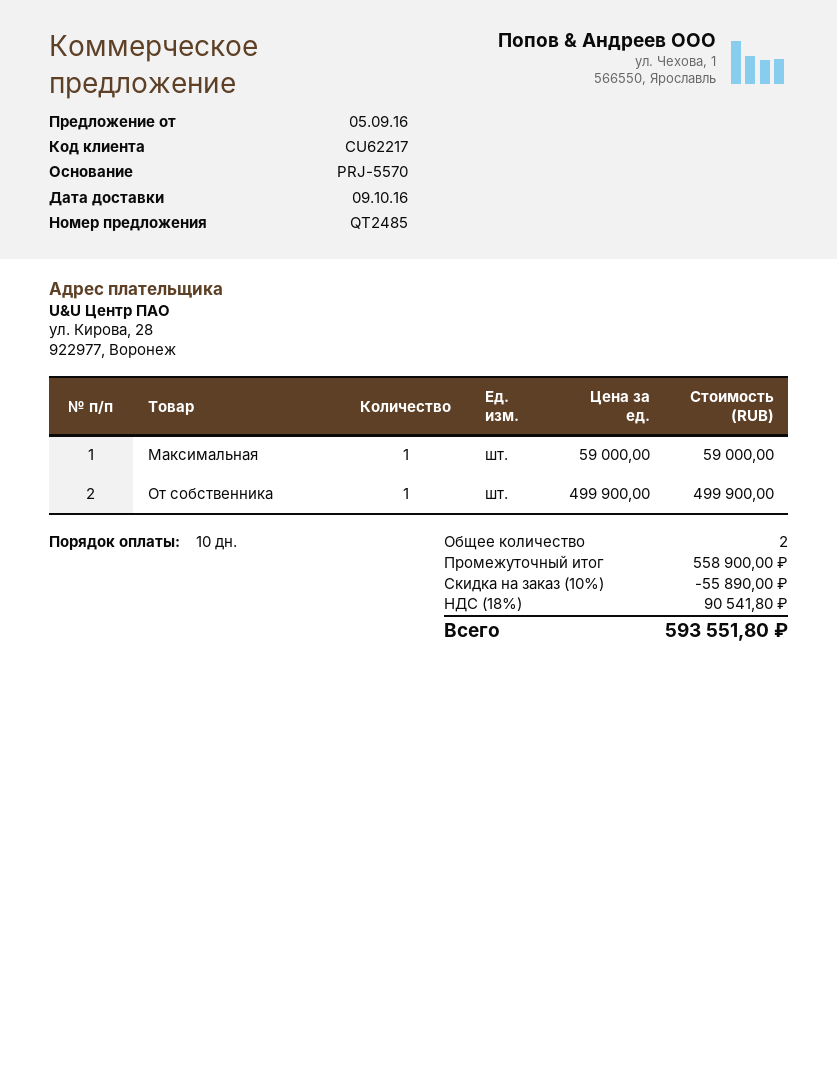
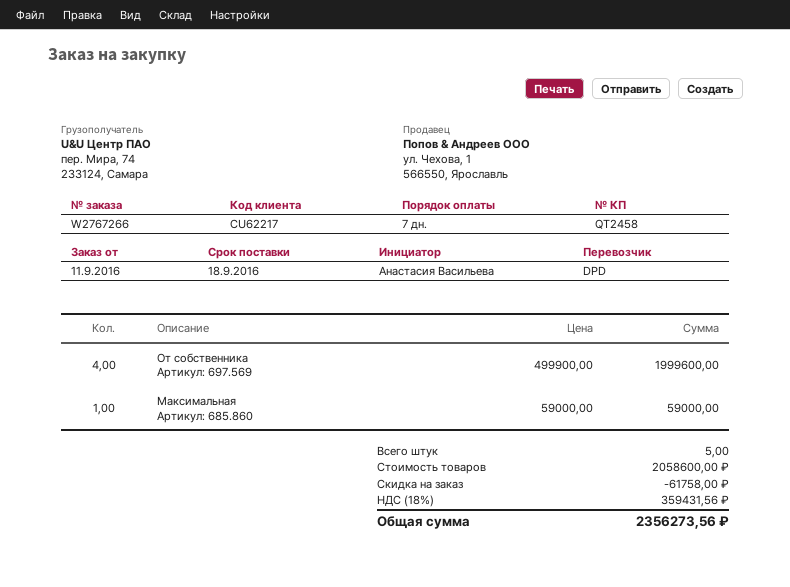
quote number: QT2485 -> QT2458
delivery date: 2016-10-09 -> 2016-09-18
payment terms: 10 days -> 7 days
От собственника: 1 x 499900.00 = 499900.00 -> 4 x 499900.00 = 1999600.00
total quantity: 2 -> 5
subtotal: 558900.00 -> 2058600.00
discount: 55890.00 -> 61758.00
tax: 18% = 90541.80 -> 18% = 359431.56
total: 593551.80 -> 2356273.56

